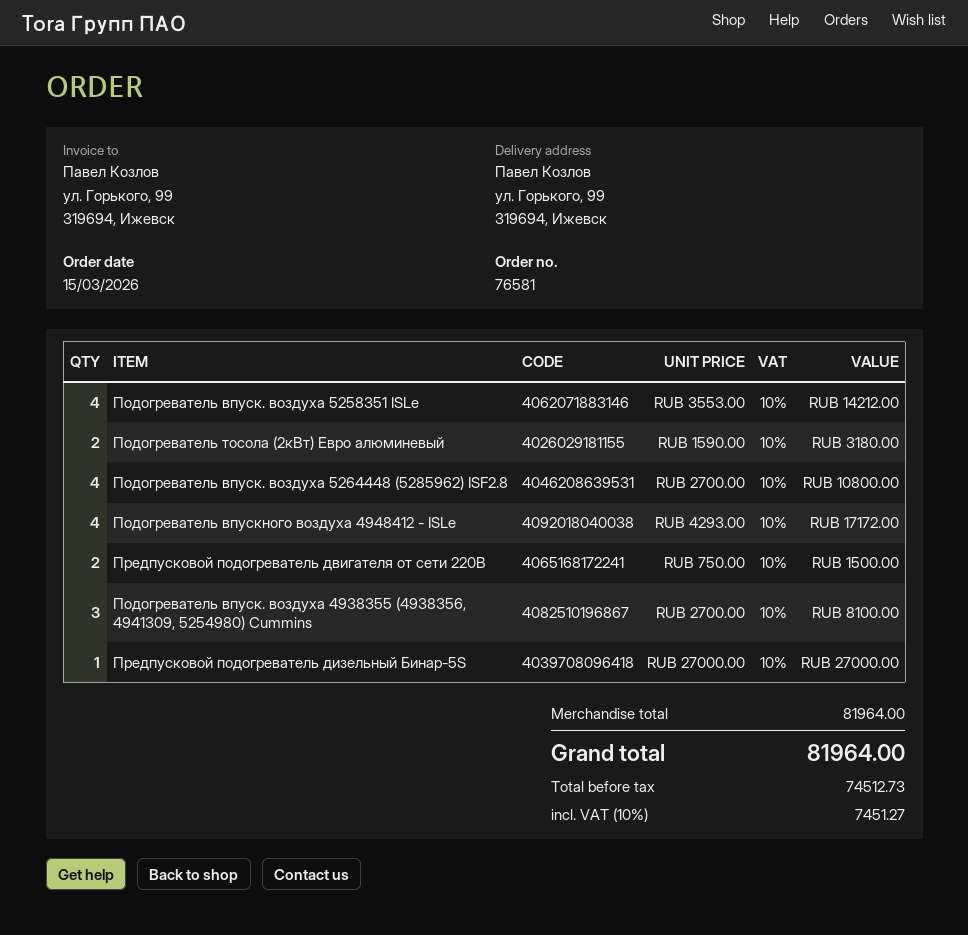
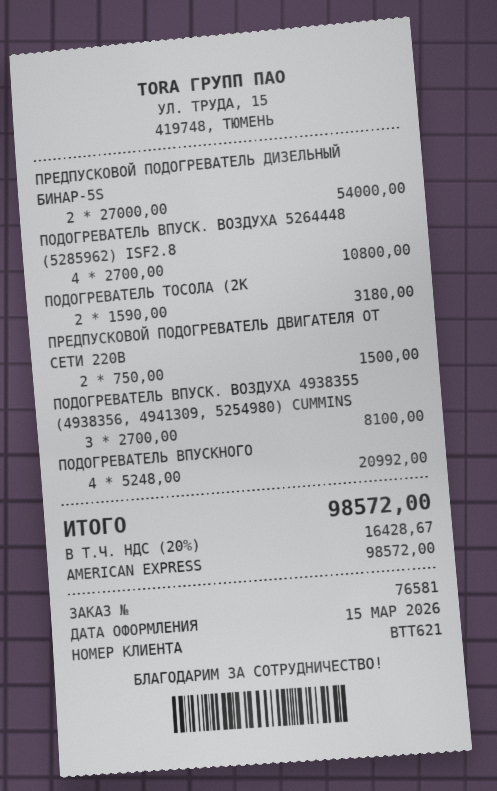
Подогреватель впуск. воздуха 5258351 ISLe: 4 x 3553.00 = 14212.00 -> none
Подогреватель впускного воздуха 4948412 - ISLe: 4 x 4293.00 = 17172.00 -> 4 x 5248.00 = 20992.00
Предпусковой подогреватель дизельный Бинар-5S: 1 x 27000.00 = 27000.00 -> 2 x 27000.00 = 54000.00
tax: 10% = 7451.27 -> 20% = 16428.67
total: 81964.00 -> 98572.00

